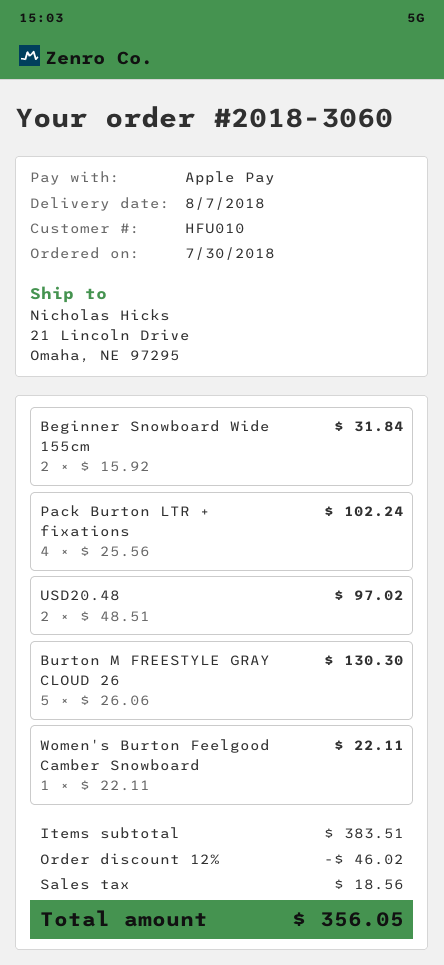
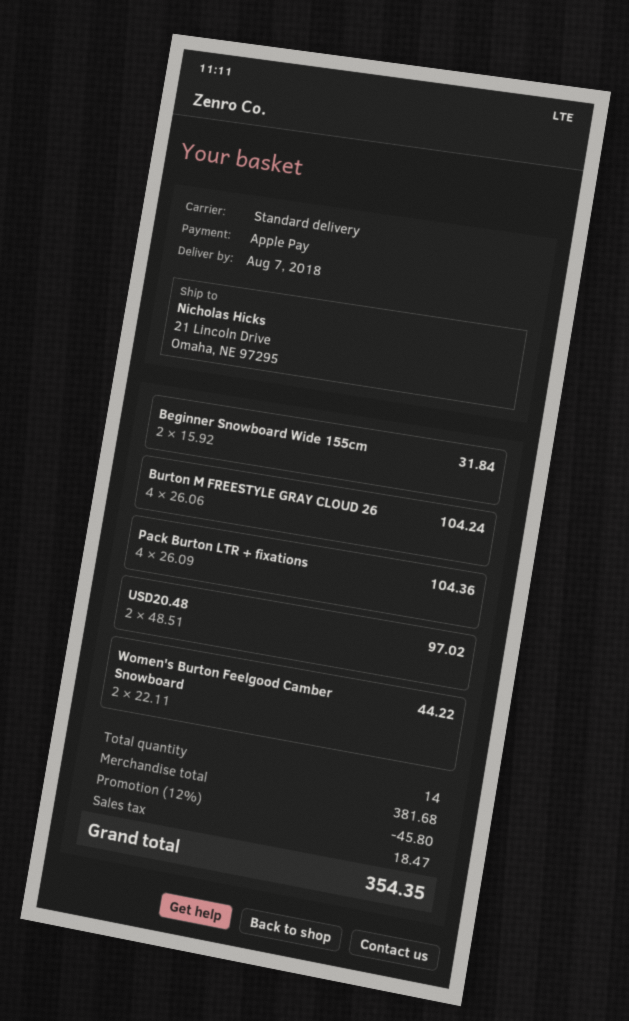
Pack Burton LTR + fixations: 4 x 25.56 = 102.24 -> 4 x 26.09 = 104.36
Burton M FREESTYLE GRAY CLOUD 26: 5 x 26.06 = 130.30 -> 4 x 26.06 = 104.24
Women's Burton Feelgood Camber Snowboard: 1 x 22.11 = 22.11 -> 2 x 22.11 = 44.22
subtotal: 383.51 -> 381.68
discount: 12% = 46.02 -> 12% = 45.80
tax: 18.56 -> 18.47
total: 356.05 -> 354.35

